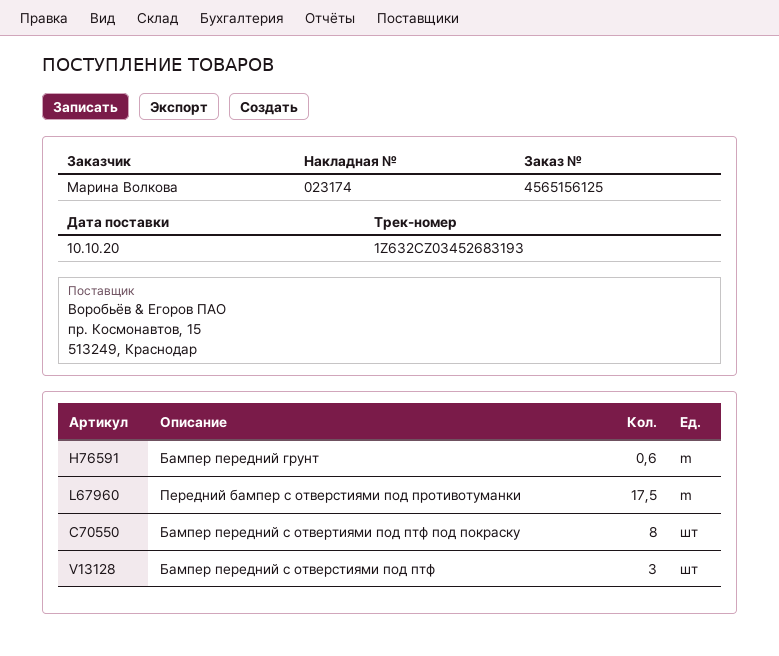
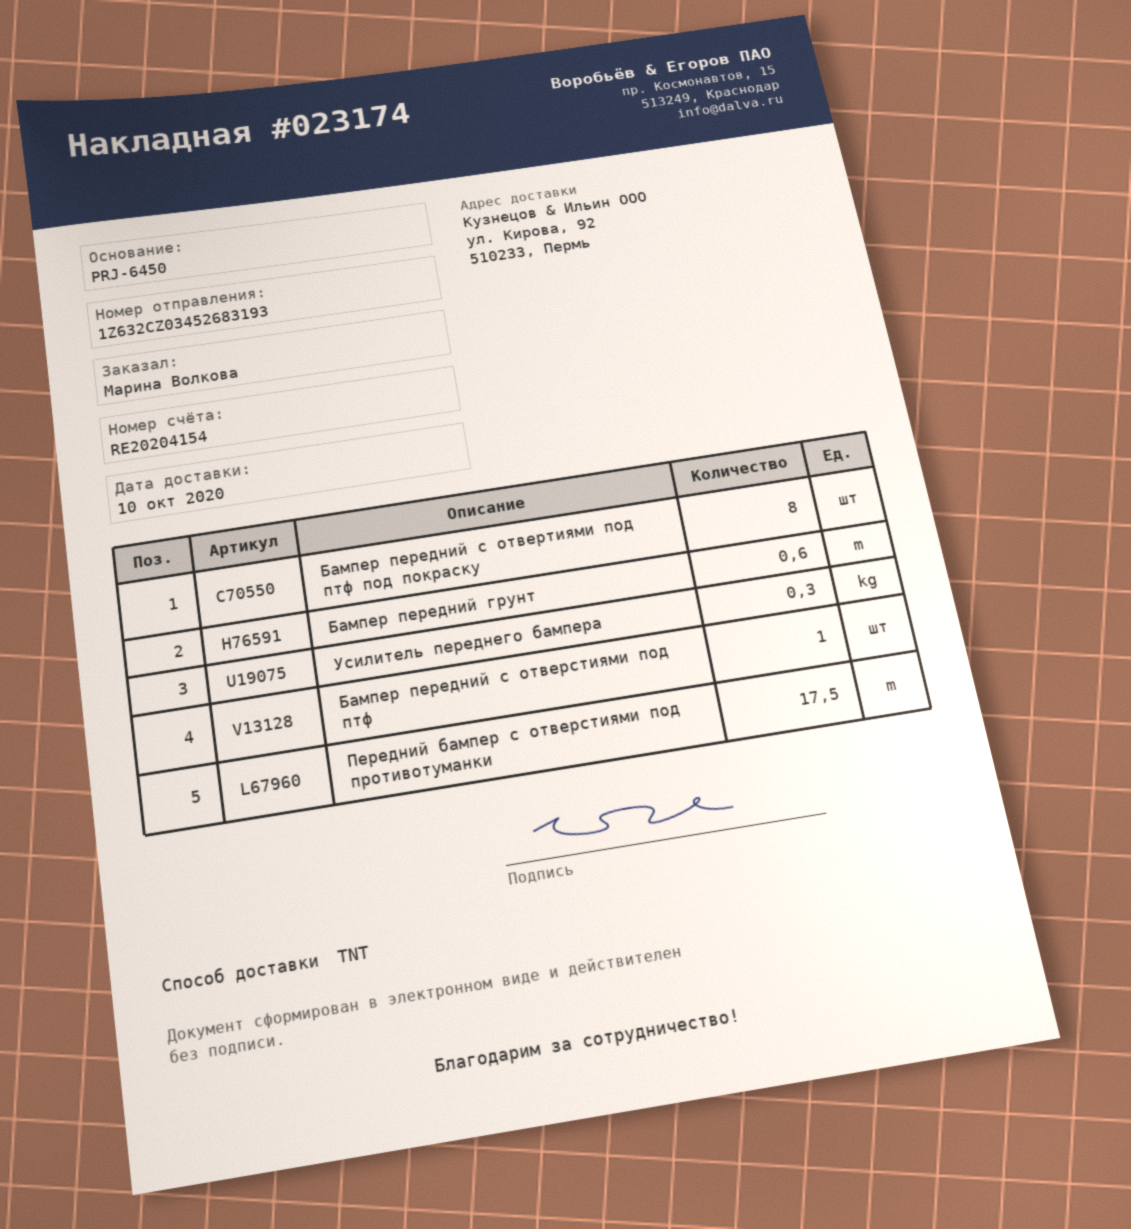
Бампер передний с отверстиями под птф: 3 -> 1
Усилитель переднего бампера: none -> 0.3

